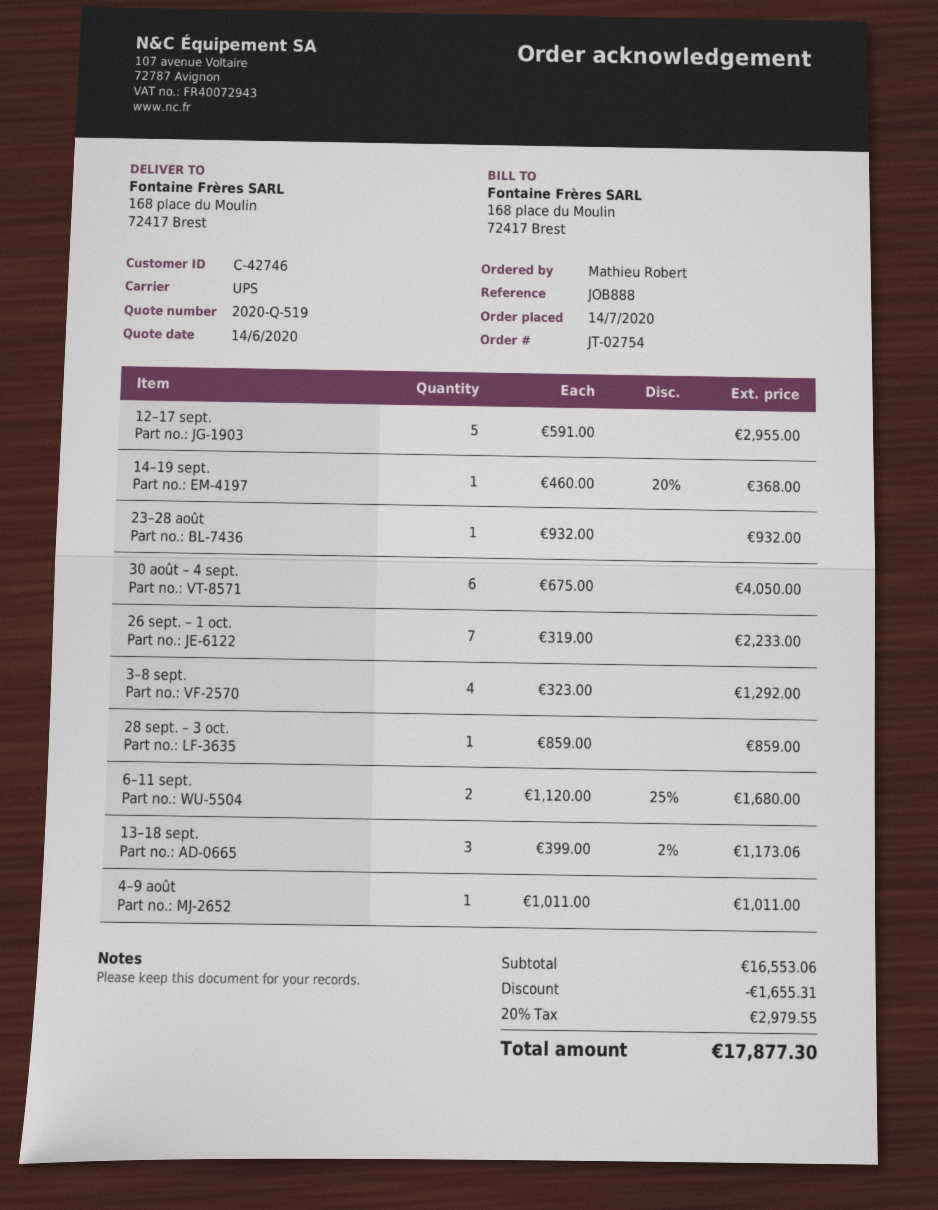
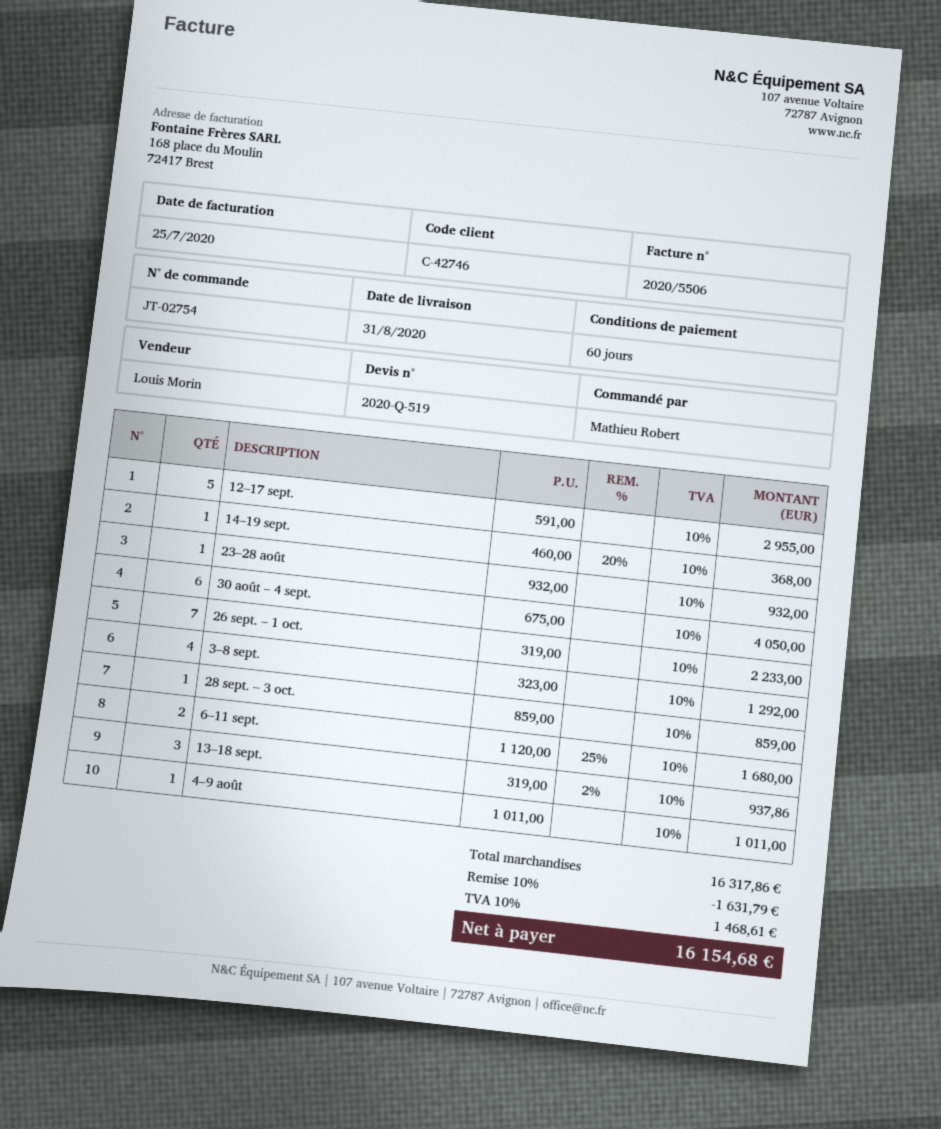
13–18 sept.: 3 x 399.00 - 2% = 1173.06 -> 3 x 319.00 - 2% = 937.86
subtotal: 16553.06 -> 16317.86
discount: 1655.31 -> 1631.79
tax: 20% = 2979.55 -> 10% = 1468.61
total: 17877.30 -> 16154.68

